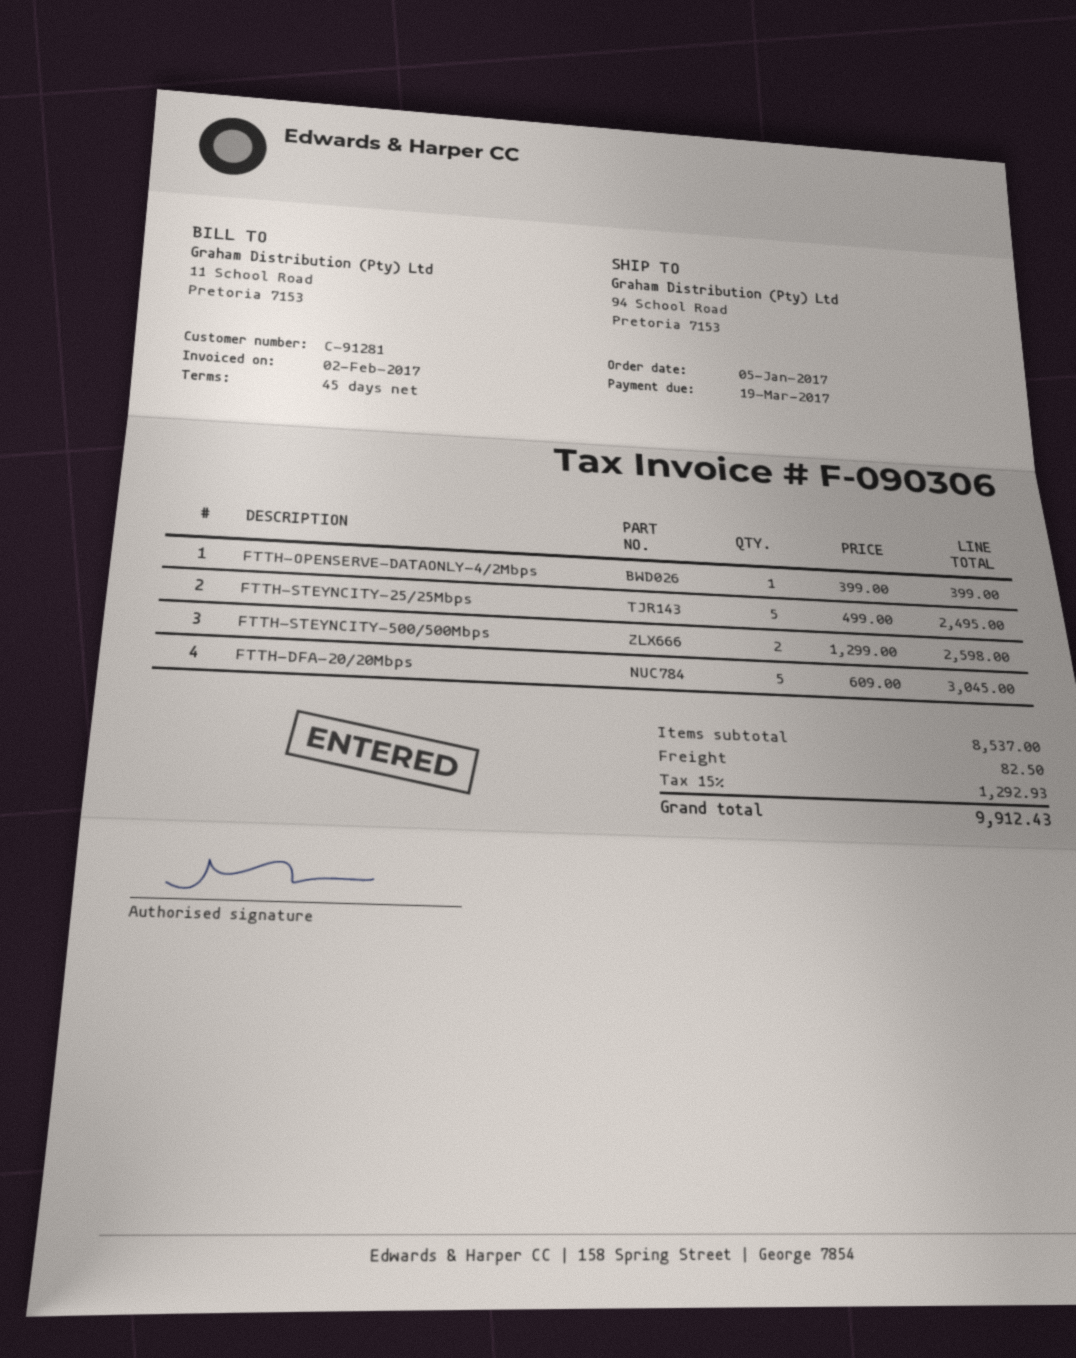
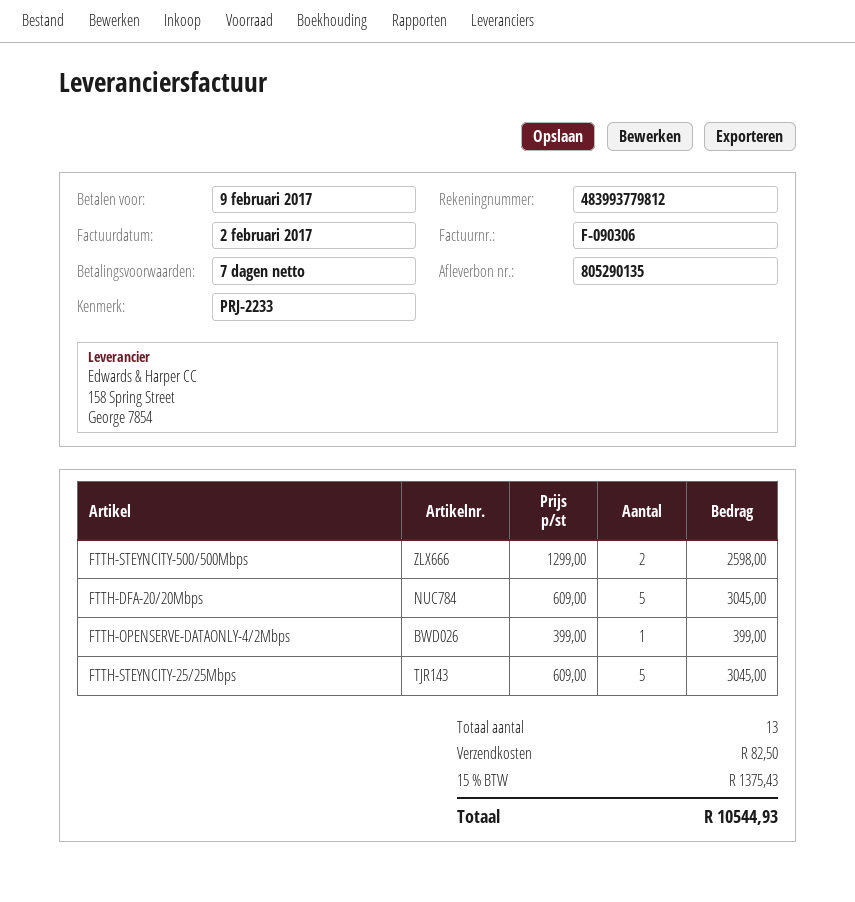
payment terms: 45 days -> 7 days
due date: 2017-03-19 -> 2017-02-09
FTTH-STEYNCITY-25/25Mbps: 5 x 499.00 = 2495.00 -> 5 x 609.00 = 3045.00
tax: 15% = 1292.93 -> 15% = 1375.43
total: 9912.43 -> 10544.93

